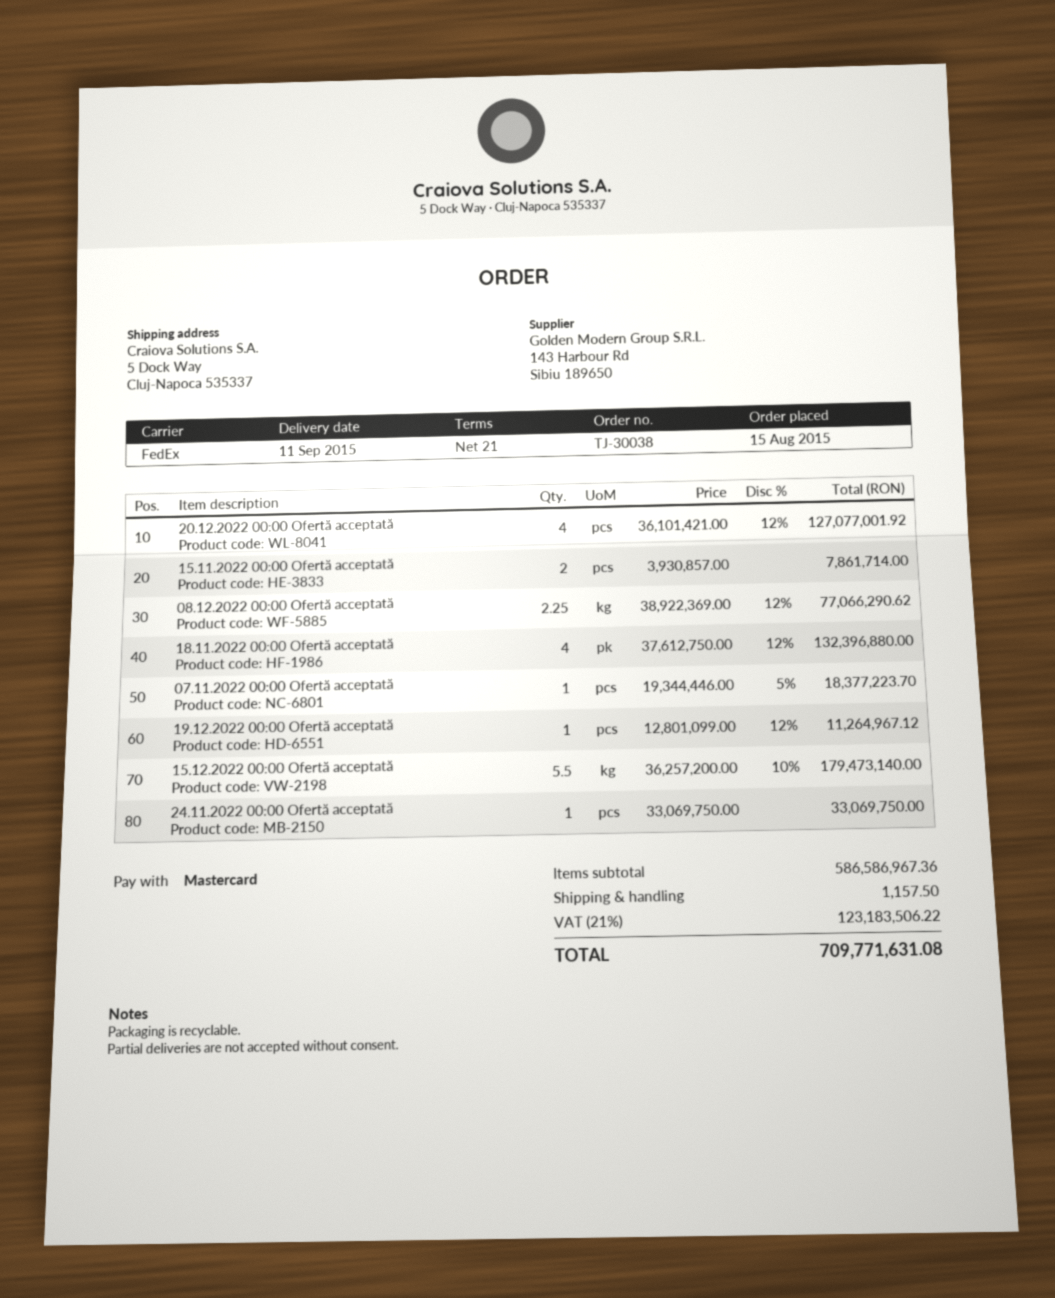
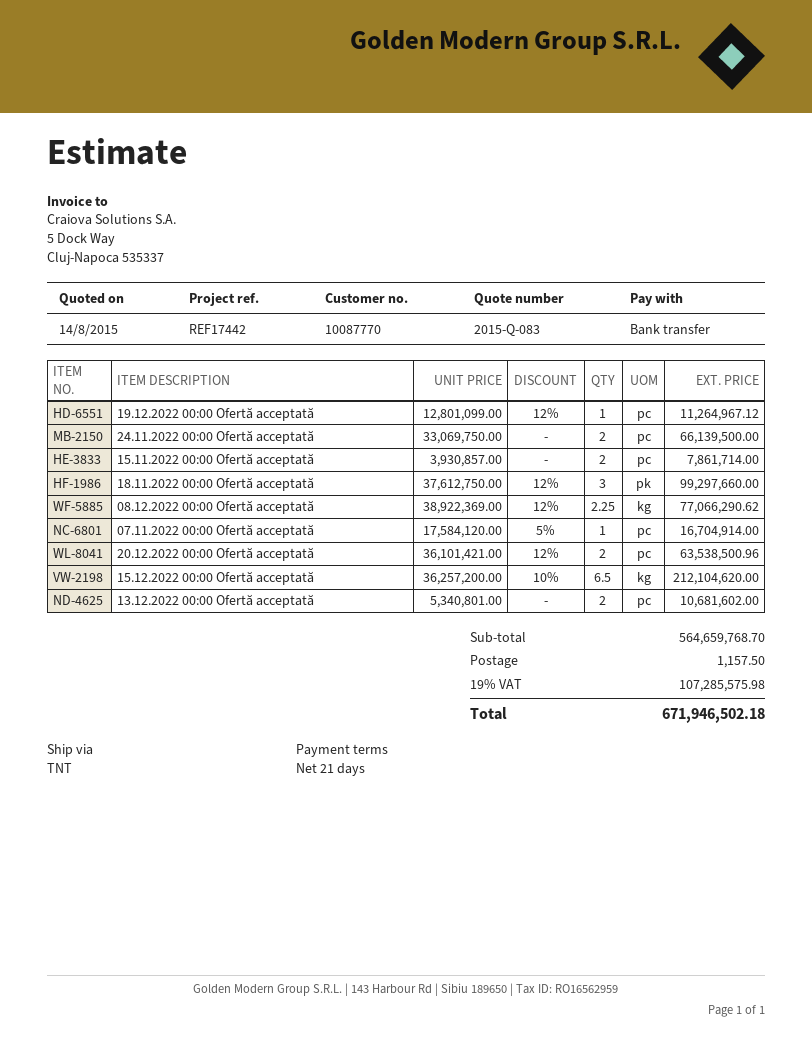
payment method: Mastercard -> bank transfer
shipping method: FedEx -> TNT
20.12.2022 00:00 Ofertă acceptată: 4 x 36101421.00 - 12% = 127077001.92 -> 2 x 36101421.00 - 12% = 63538500.96
18.11.2022 00:00 Ofertă acceptată: 4 x 37612750.00 - 12% = 132396880.00 -> 3 x 37612750.00 - 12% = 99297660.00
07.11.2022 00:00 Ofertă acceptată: 1 x 19344446.00 - 5% = 18377223.70 -> 1 x 17584120.00 - 5% = 16704914.00
15.12.2022 00:00 Ofertă acceptată: 5.5 x 36257200.00 - 10% = 179473140.00 -> 6.5 x 36257200.00 - 10% = 212104620.00
24.11.2022 00:00 Ofertă acceptată: 1 x 33069750.00 = 33069750.00 -> 2 x 33069750.00 = 66139500.00
13.12.2022 00:00 Ofertă acceptată: none -> 2 x 5340801.00 = 10681602.00
subtotal: 586586967.36 -> 564659768.70
tax: 21% = 123183506.22 -> 19% = 107285575.98
total: 709771631.08 -> 671946502.18

